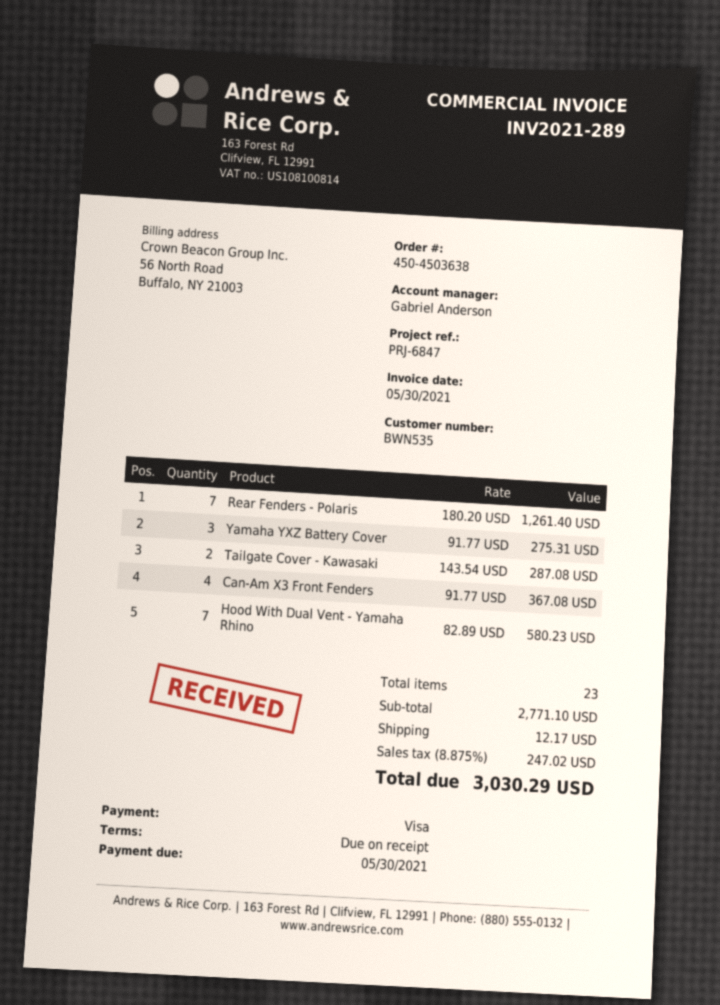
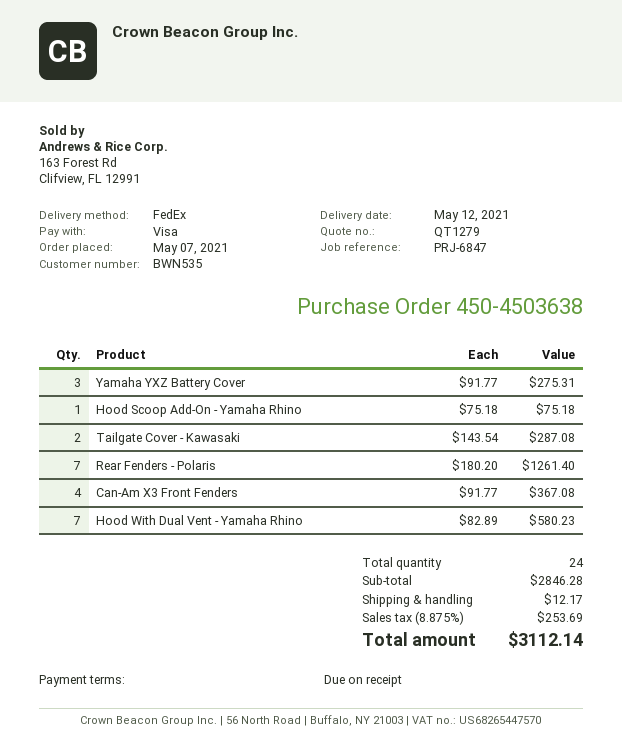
Hood Scoop Add-On - Yamaha Rhino: none -> 1 x 75.18 = 75.18
total quantity: 23 -> 24
subtotal: 2771.10 -> 2846.28
tax: 8.875% = 247.02 -> 8.875% = 253.69
total: 3030.29 -> 3112.14

